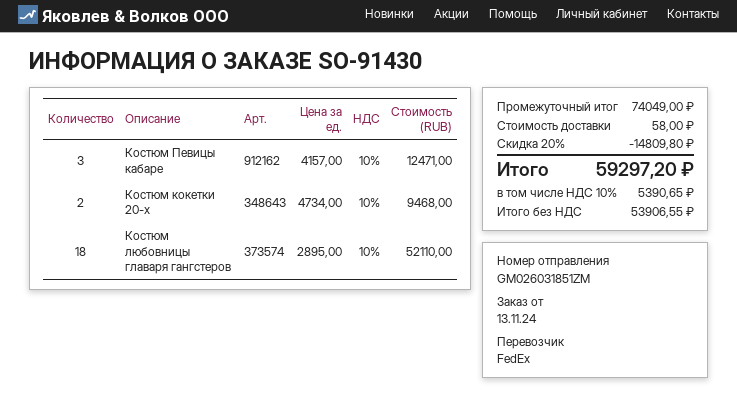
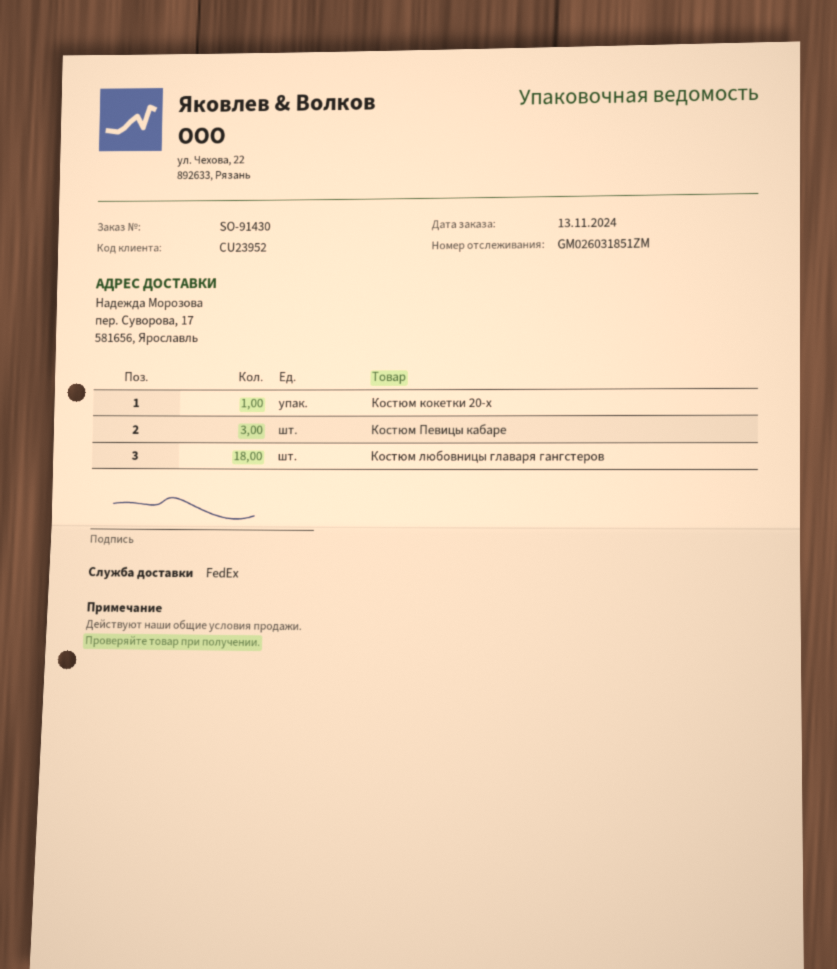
Костюм кокетки 20-х: 2 -> 1

